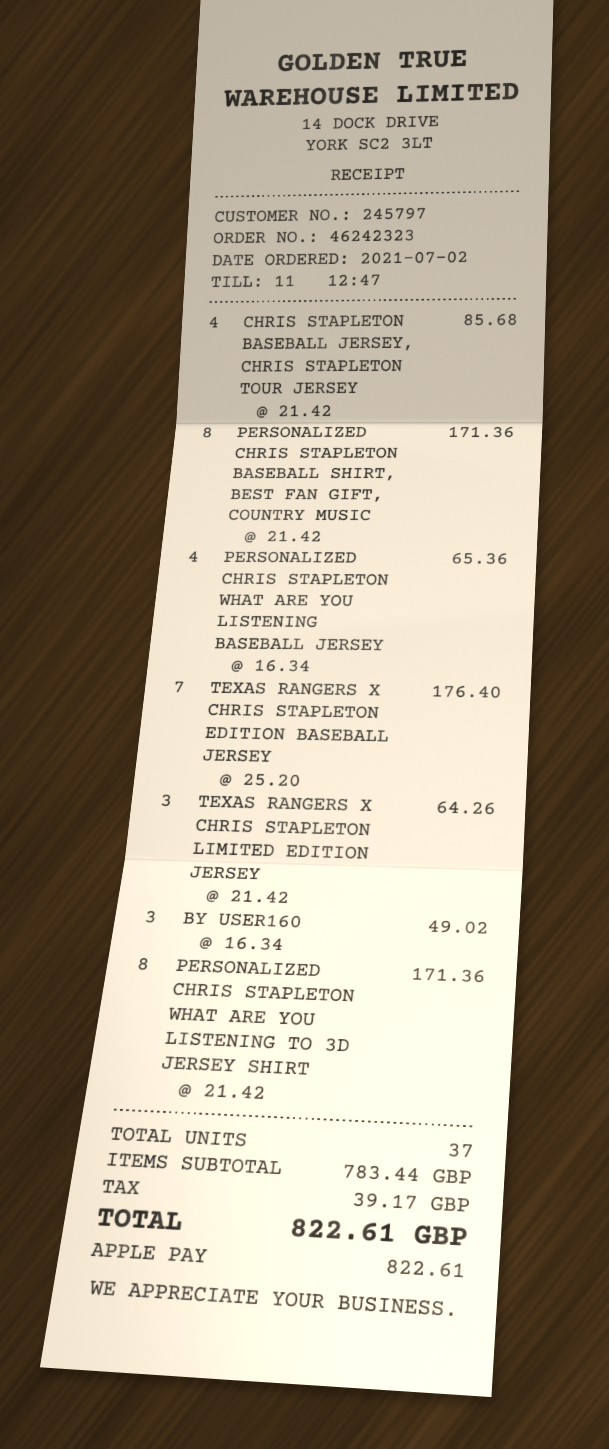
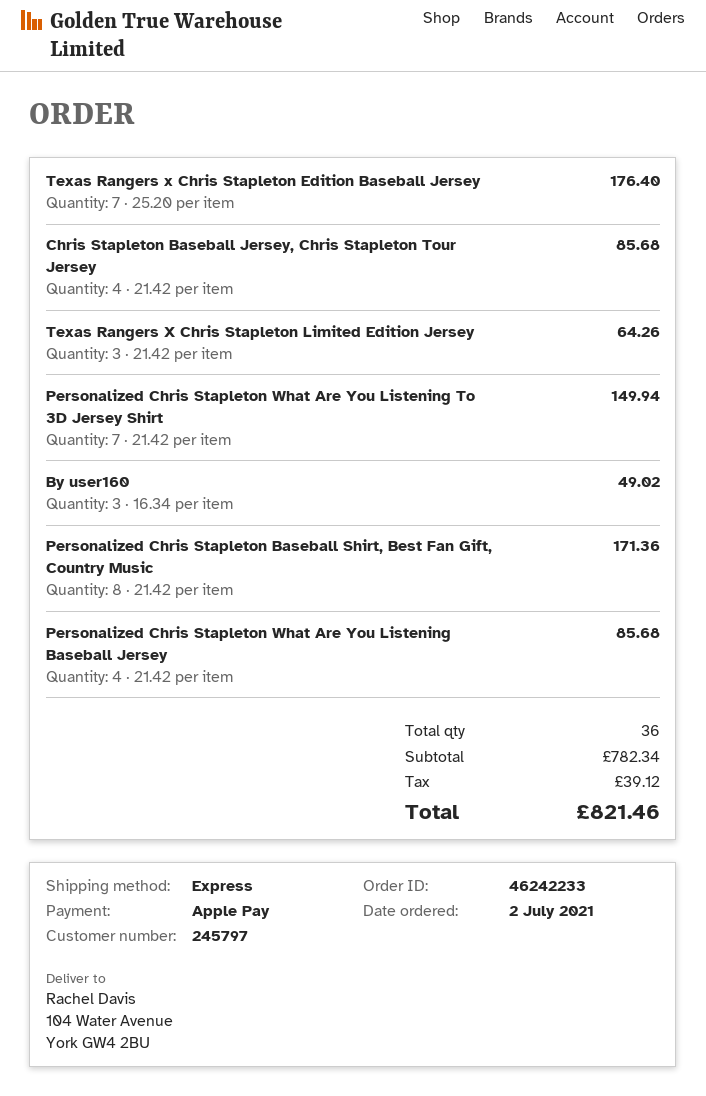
order number: 46242323 -> 46242233
PERSONALIZED CHRIS STAPLETON WHAT ARE YOU LISTENING BASEBALL JERSEY: 4 x 16.34 = 65.36 -> 4 x 21.42 = 85.68
PERSONALIZED CHRIS STAPLETON WHAT ARE YOU LISTENING TO 3D JERSEY SHIRT: 8 x 21.42 = 171.36 -> 7 x 21.42 = 149.94
total quantity: 37 -> 36
subtotal: 783.44 -> 782.34
tax: 39.17 -> 39.12
total: 822.61 -> 821.46

